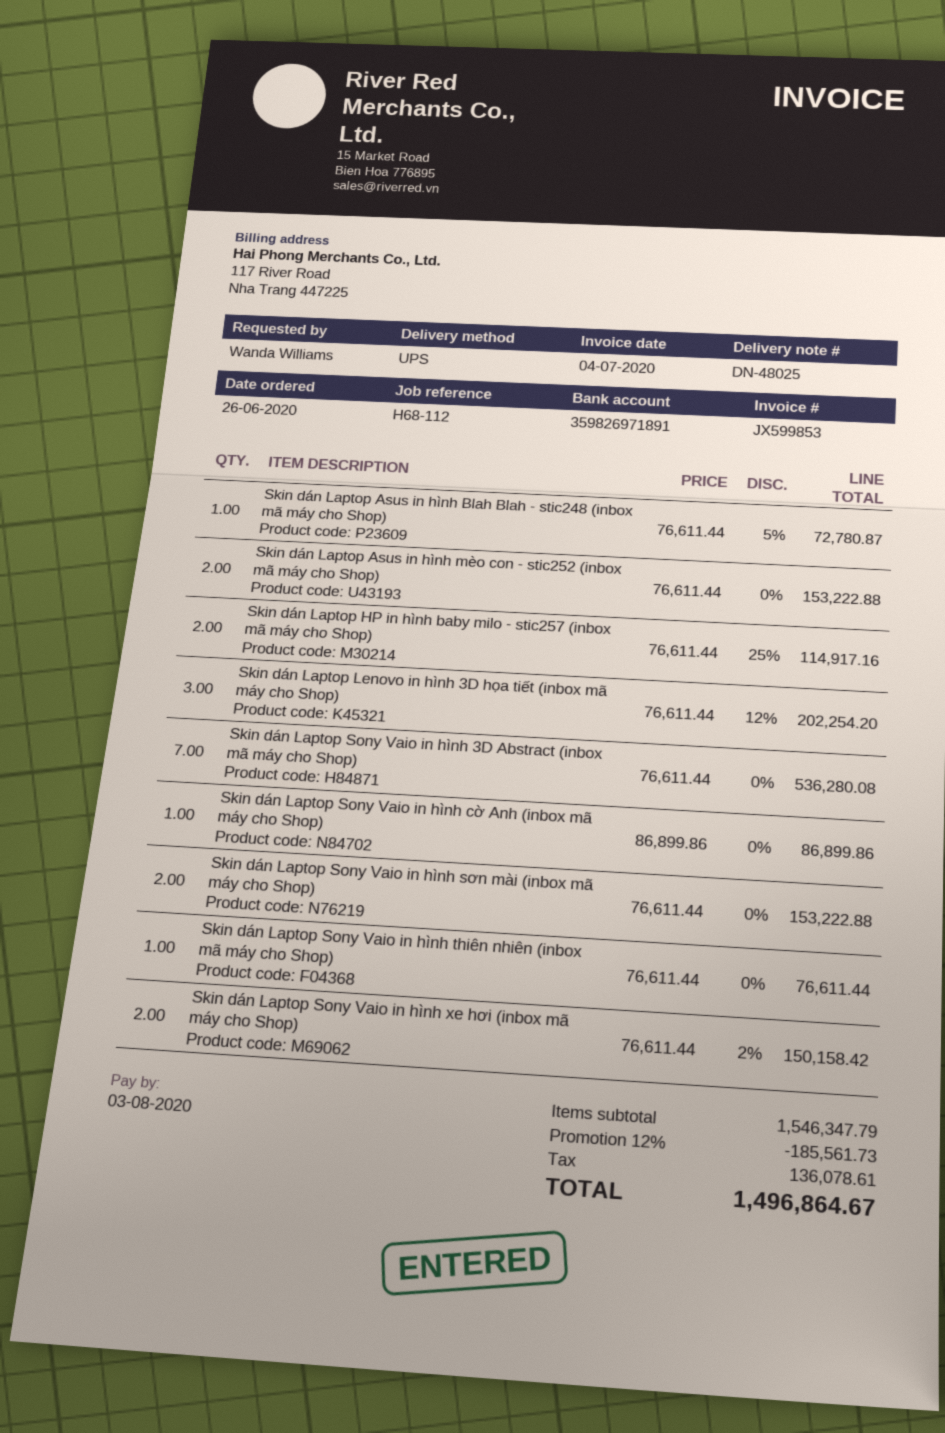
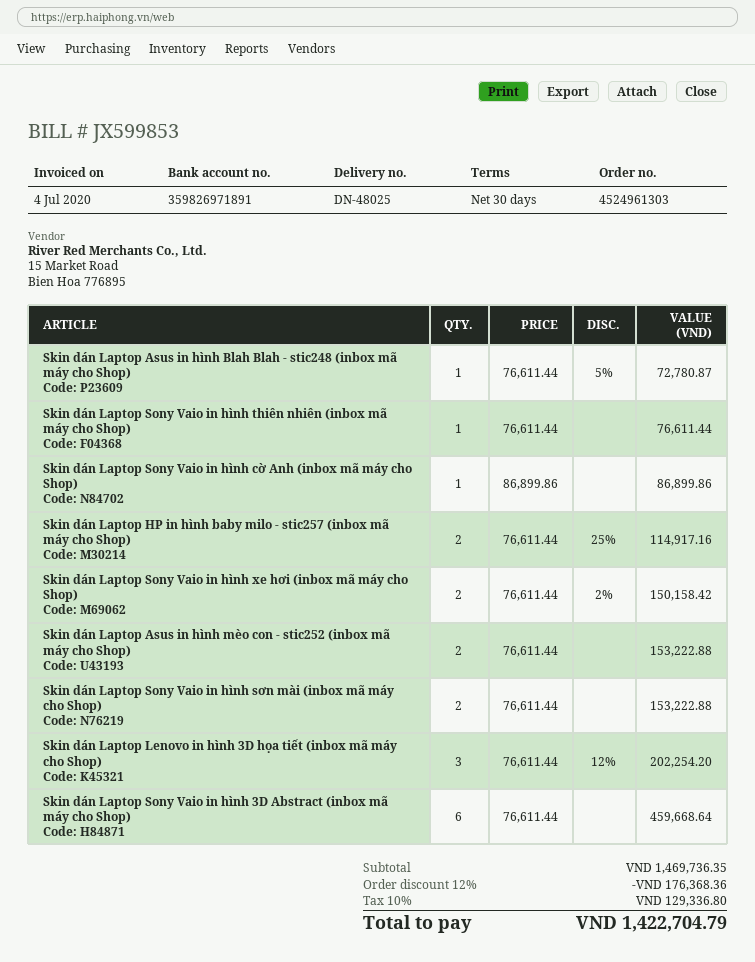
Skin dán Laptop Sony Vaio in hình 3D Abstract (inbox mã máy cho Shop): 7 x 76611.44 = 536280.08 -> 6 x 76611.44 = 459668.64
subtotal: 1546347.79 -> 1469736.35
discount: 12% = 185561.73 -> 12% = 176368.36
tax: 136078.61 -> 129336.80
total: 1496864.67 -> 1422704.79

